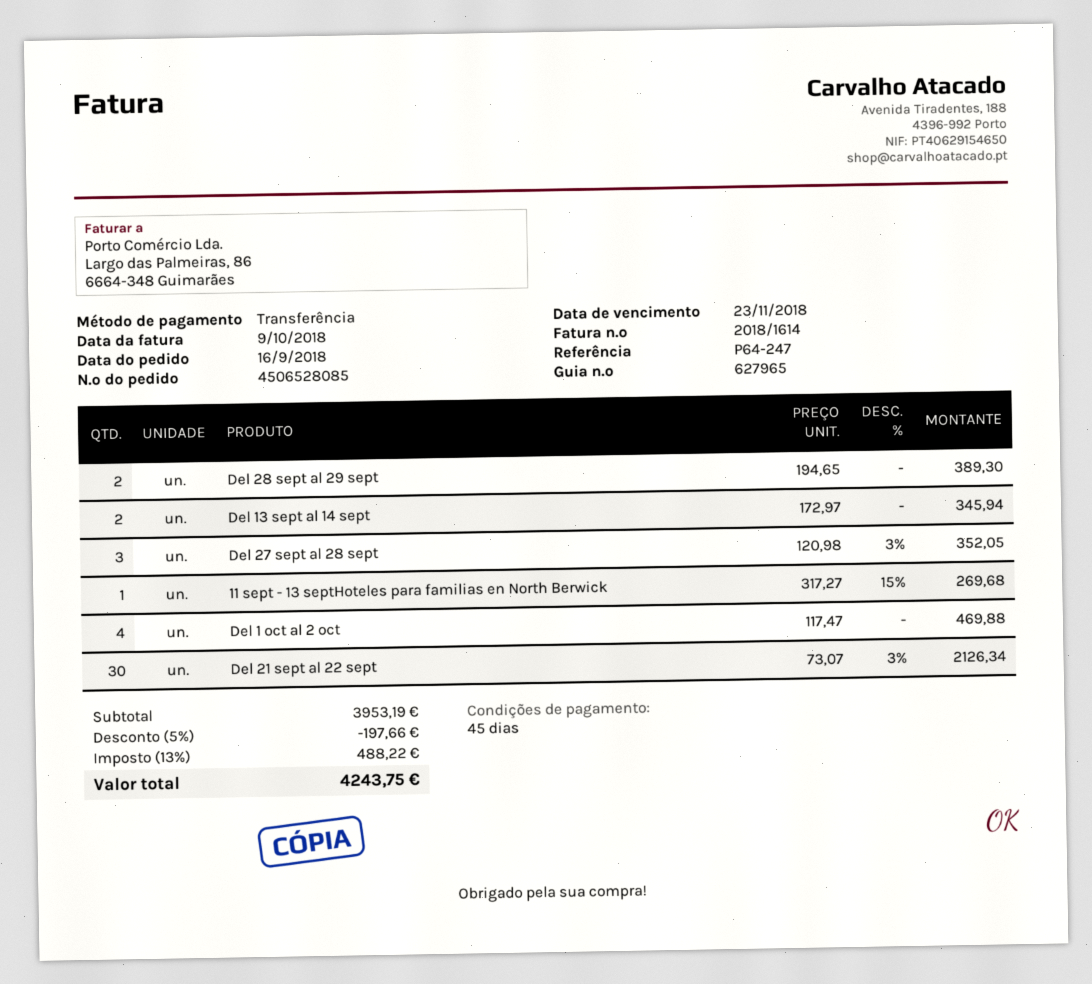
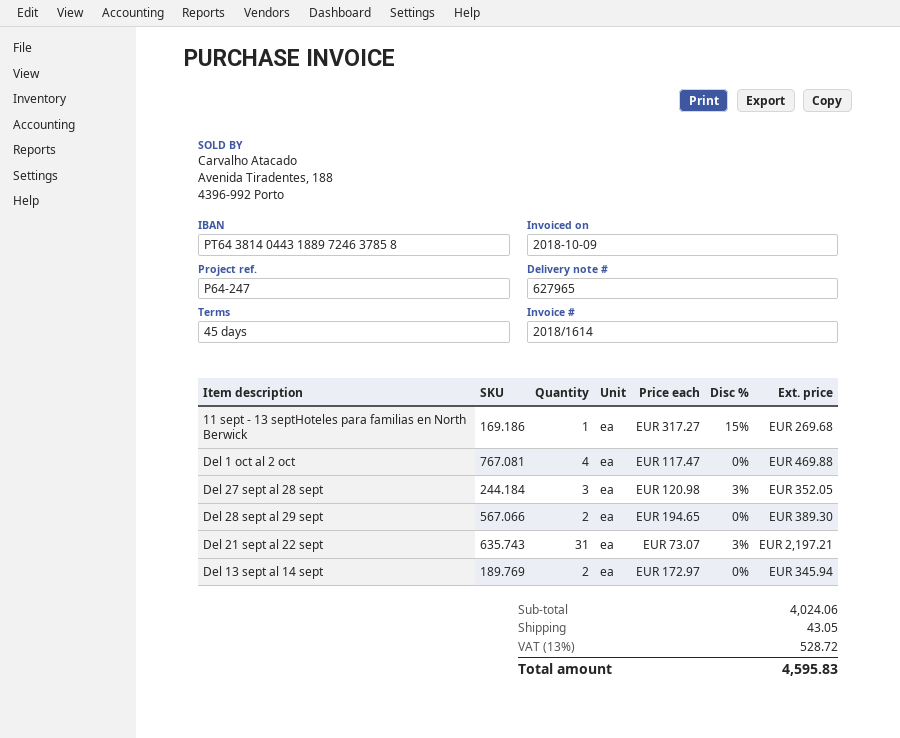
Del 21 sept al 22 sept: 30 x 73.07 - 3% = 2126.34 -> 31 x 73.07 - 3% = 2197.21
subtotal: 3953.19 -> 4024.06
discount: 5% = 197.66 -> none
shipping: none -> 43.05
tax: 13% = 488.22 -> 13% = 528.72
total: 4243.75 -> 4595.83

